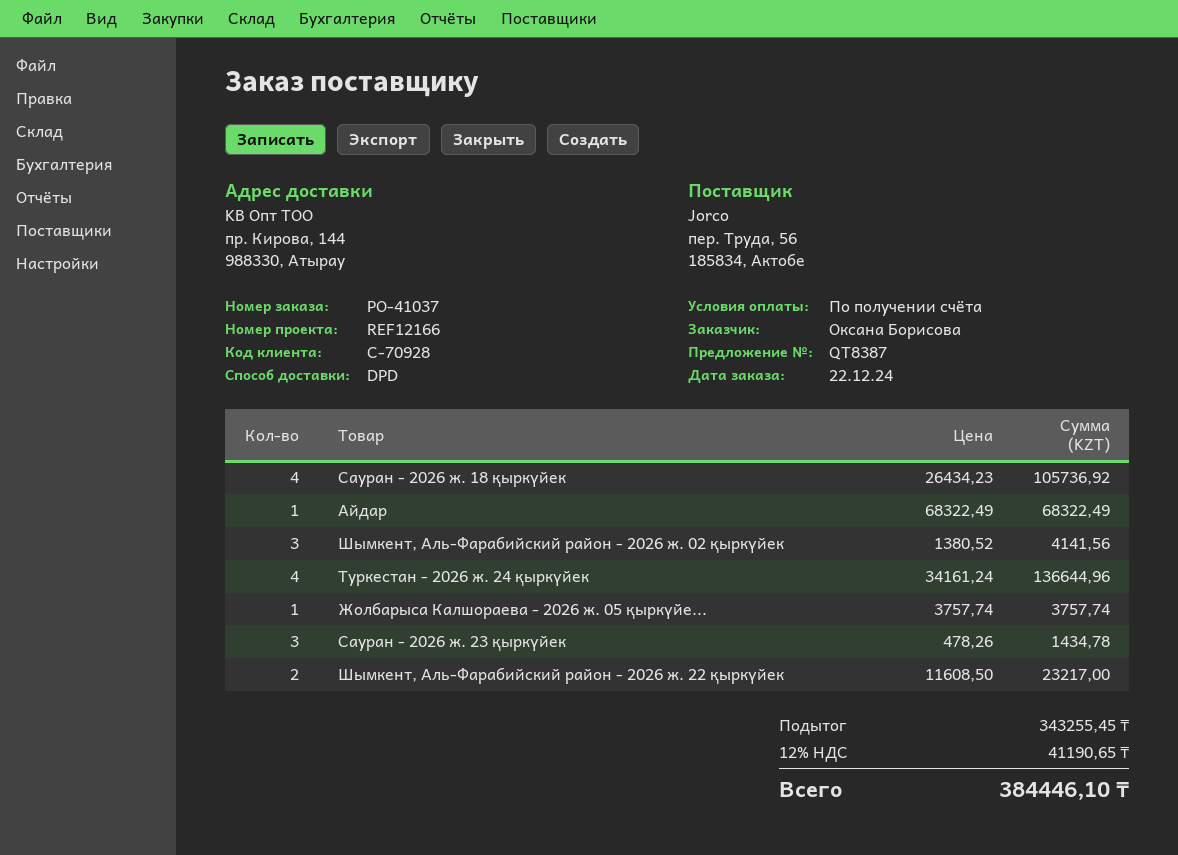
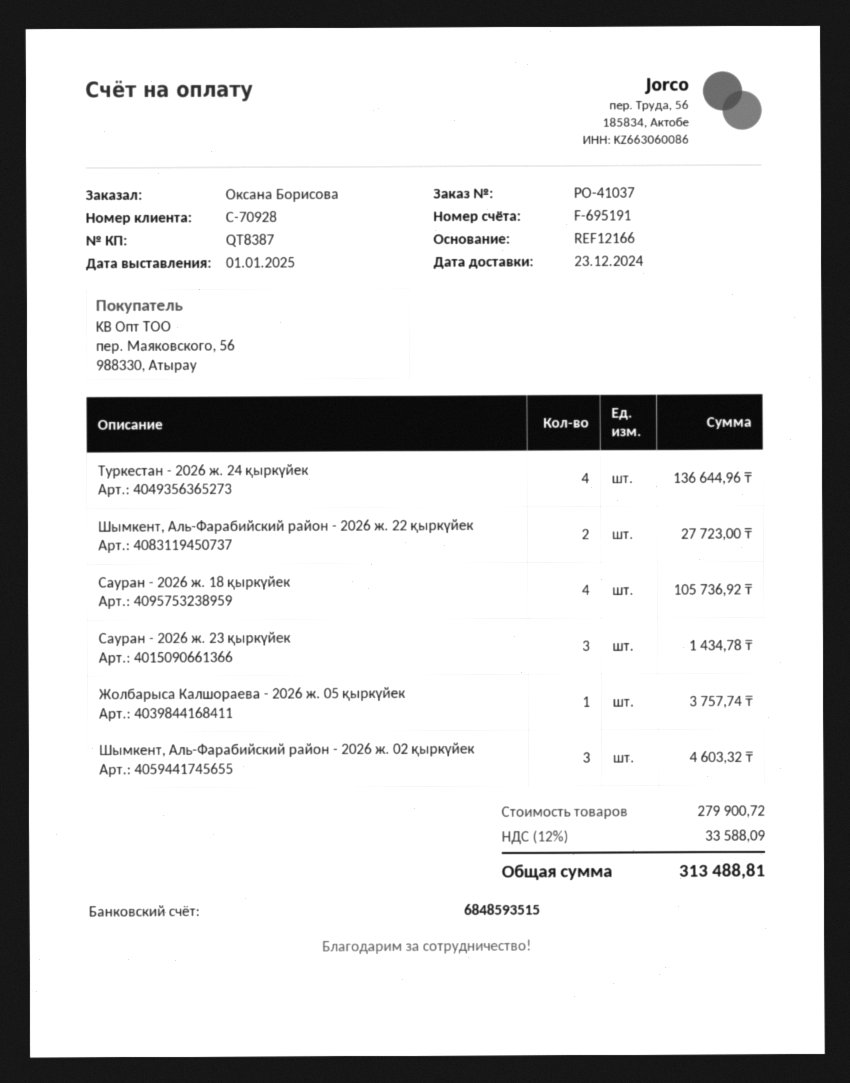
Айдар: 1 for 68322.49 -> none
Шымкент, Аль-Фарабийский район - 2026 ж. 02 қыркүйек: 3 for 4141.56 -> 3 for 4603.32
Шымкент, Аль-Фарабийский район - 2026 ж. 22 қыркүйек: 2 for 23217.00 -> 2 for 27723.00
subtotal: 343255.45 -> 279900.72
tax: 12% = 41190.65 -> 12% = 33588.09
total: 384446.10 -> 313488.81

